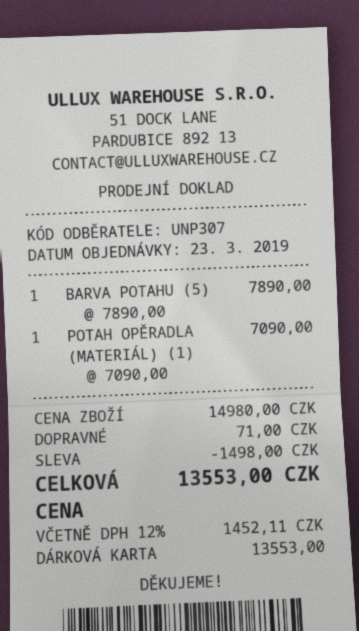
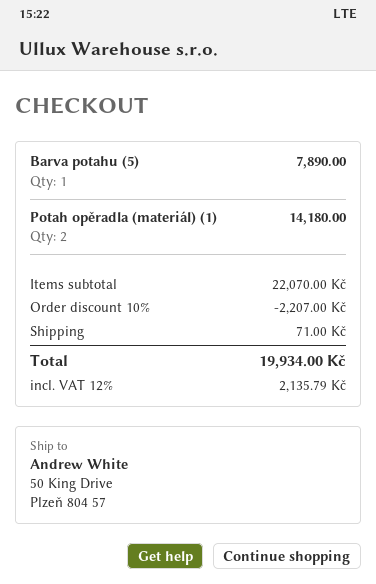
POTAH OPĚRADLA (MATERIÁL) (1): 1 for 7090.00 -> 2 for 14180.00
subtotal: 14980.00 -> 22070.00
discount: 1498.00 -> 2207.00
tax: 12% = 1452.11 -> 12% = 2135.79
total: 13553.00 -> 19934.00

